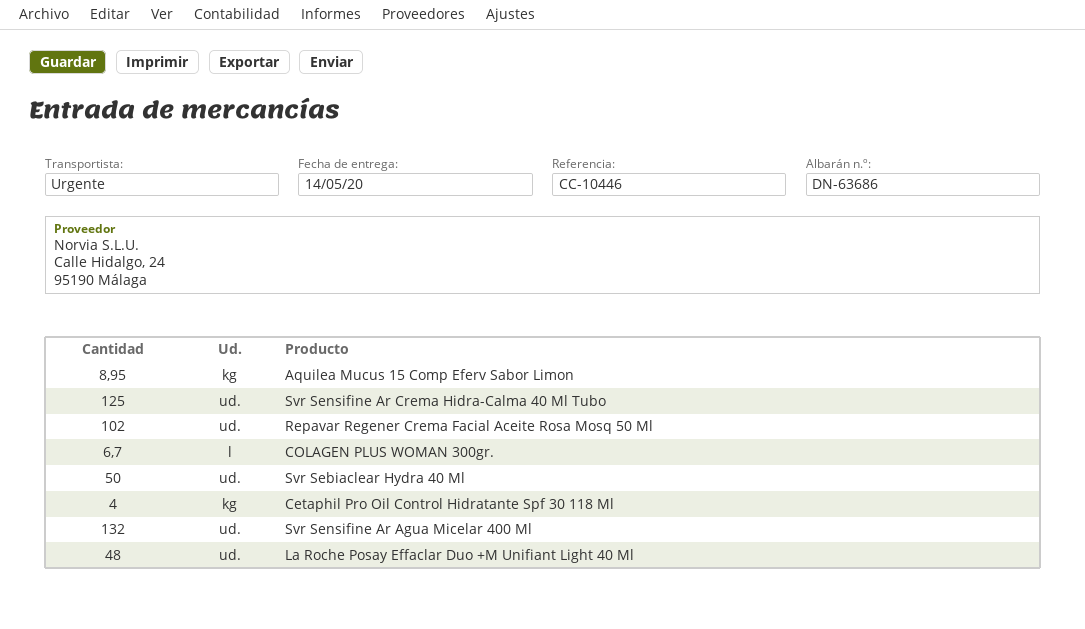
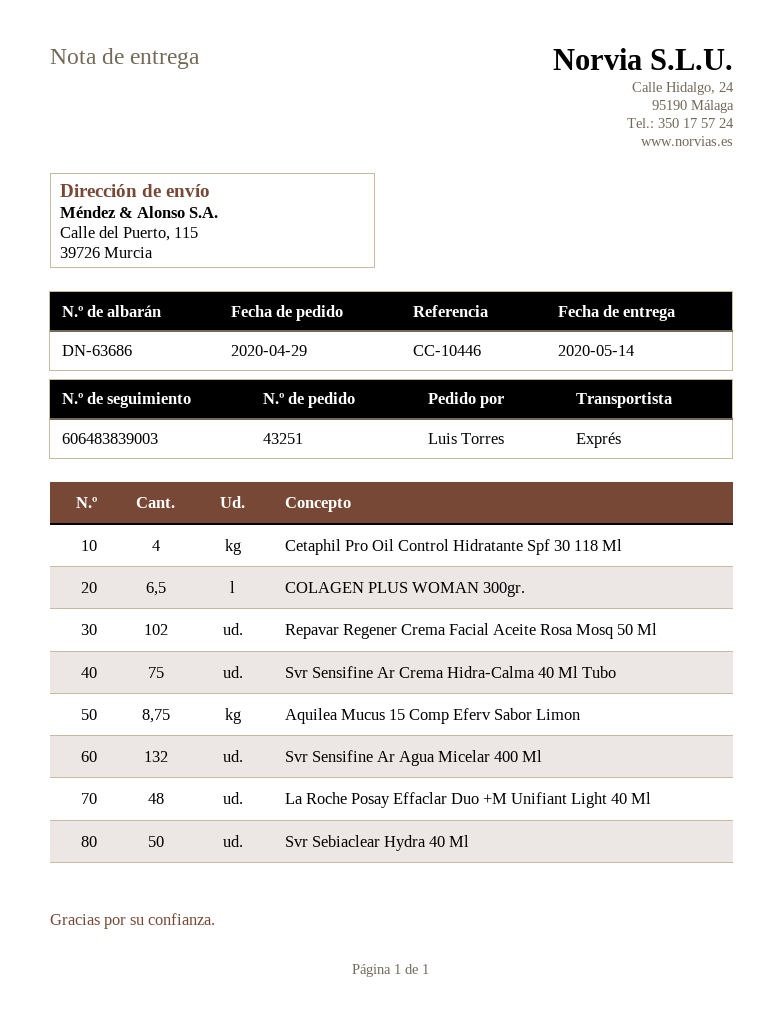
Aquilea Mucus 15 Comp Eferv Sabor Limon: 8.95 -> 8.75
Svr Sensifine Ar Crema Hidra-Calma 40 Ml Tubo: 125 -> 75
COLAGEN PLUS WOMAN 300gr.: 6.7 -> 6.5

